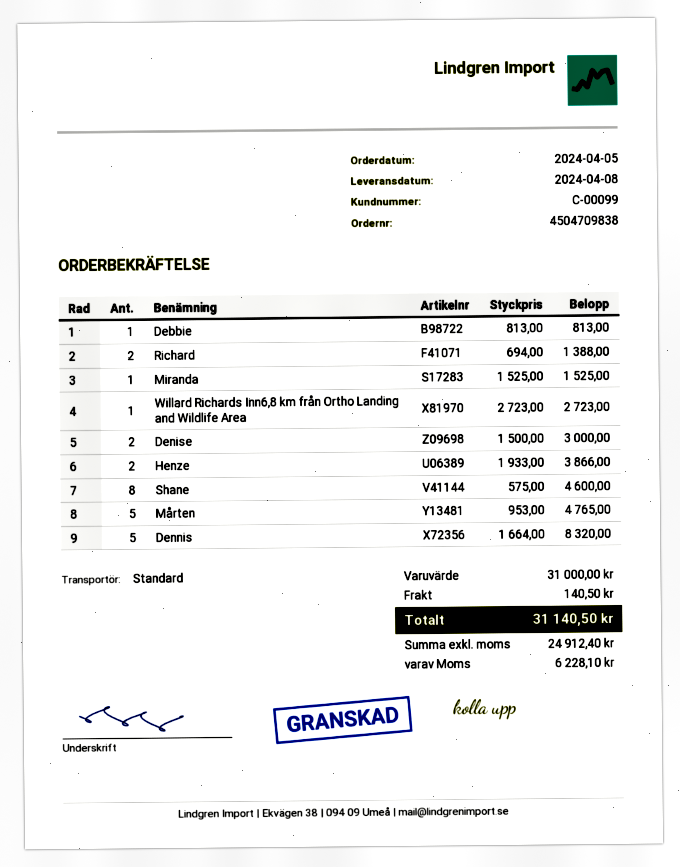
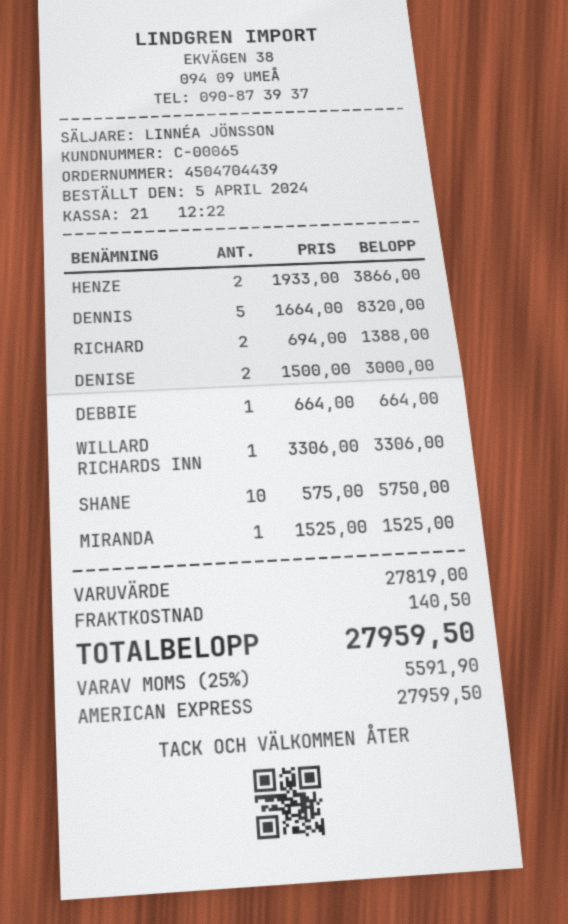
order number: 4504709838 -> 4504704439
customer number: C-00099 -> C-00065
Debbie: 1 x 813.00 = 813.00 -> 1 x 664.00 = 664.00
Willard Richards Inn6,8 km från Ortho Landing and Wildlife Area: 1 x 2723.00 = 2723.00 -> 1 x 3306.00 = 3306.00
Shane: 8 x 575.00 = 4600.00 -> 10 x 575.00 = 5750.00
Mårten: 5 x 953.00 = 4765.00 -> none
subtotal: 31000.00 -> 27819.00
tax: 6228.10 -> 5591.90
total: 31140.50 -> 27959.50

